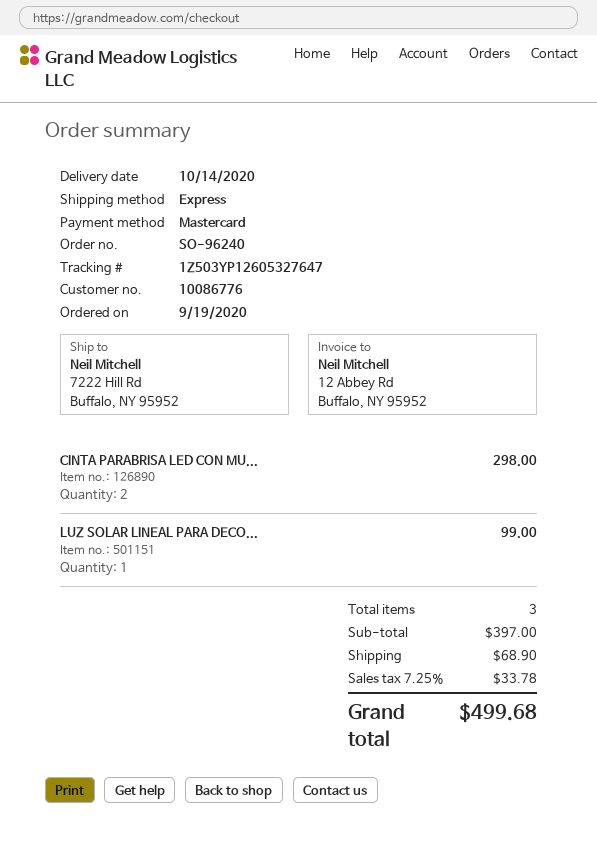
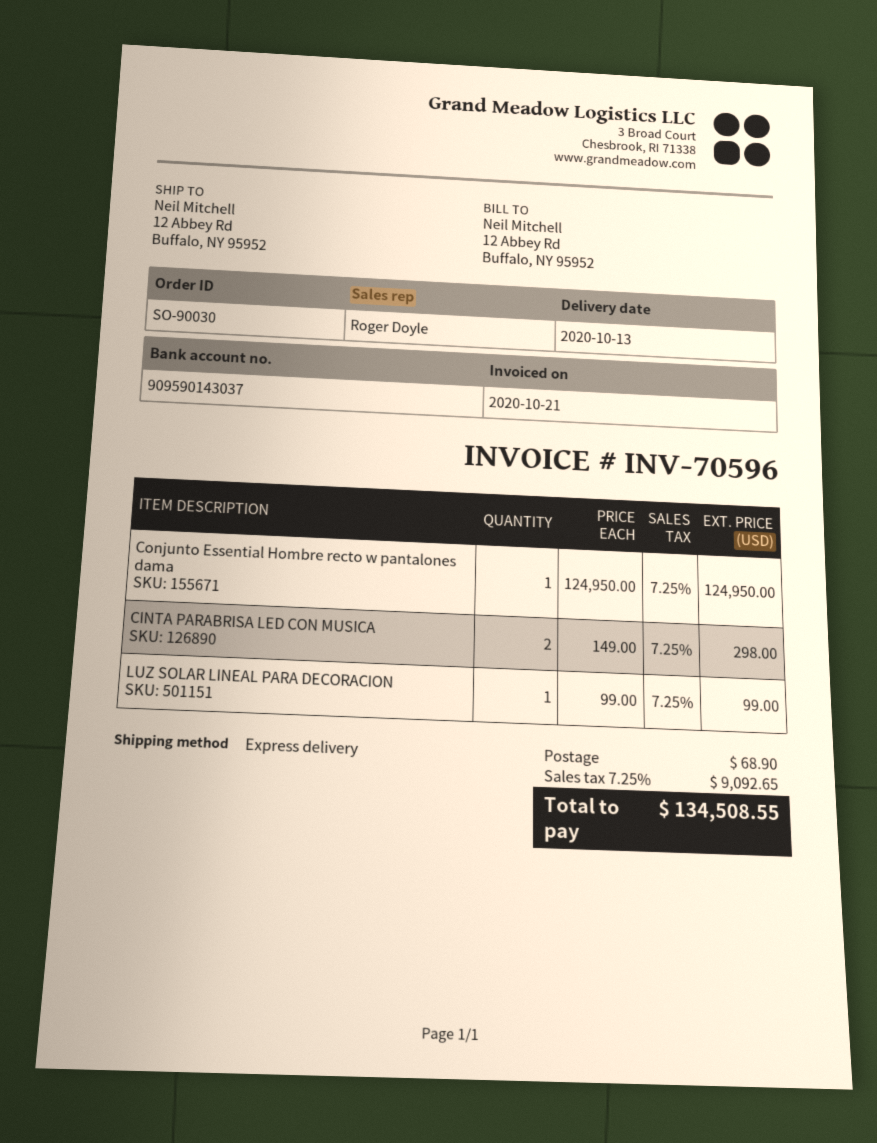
order number: SO-96240 -> SO-90030
delivery date: 2020-10-14 -> 2020-10-13
ship to: 7222 Hill Rd, Buffalo, NY 95952 -> 12 Abbey Rd, Buffalo, NY 95952
Conjunto Essential Hombre recto w pantalones dama: none -> 1 for 124950.00
tax: 7.25% = 33.78 -> 7.25% = 9092.65
total: 499.68 -> 134508.55

